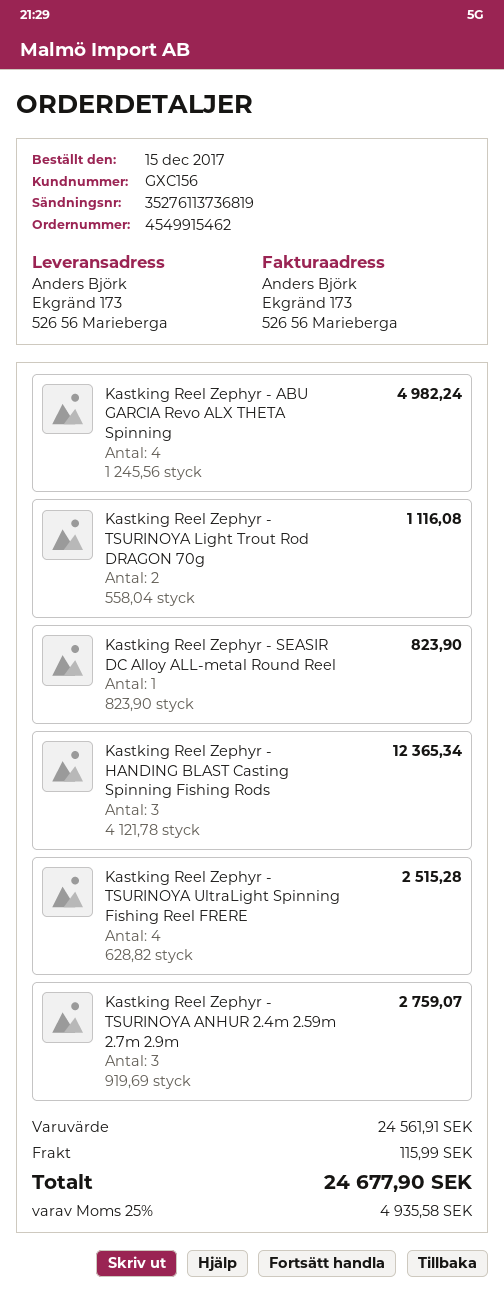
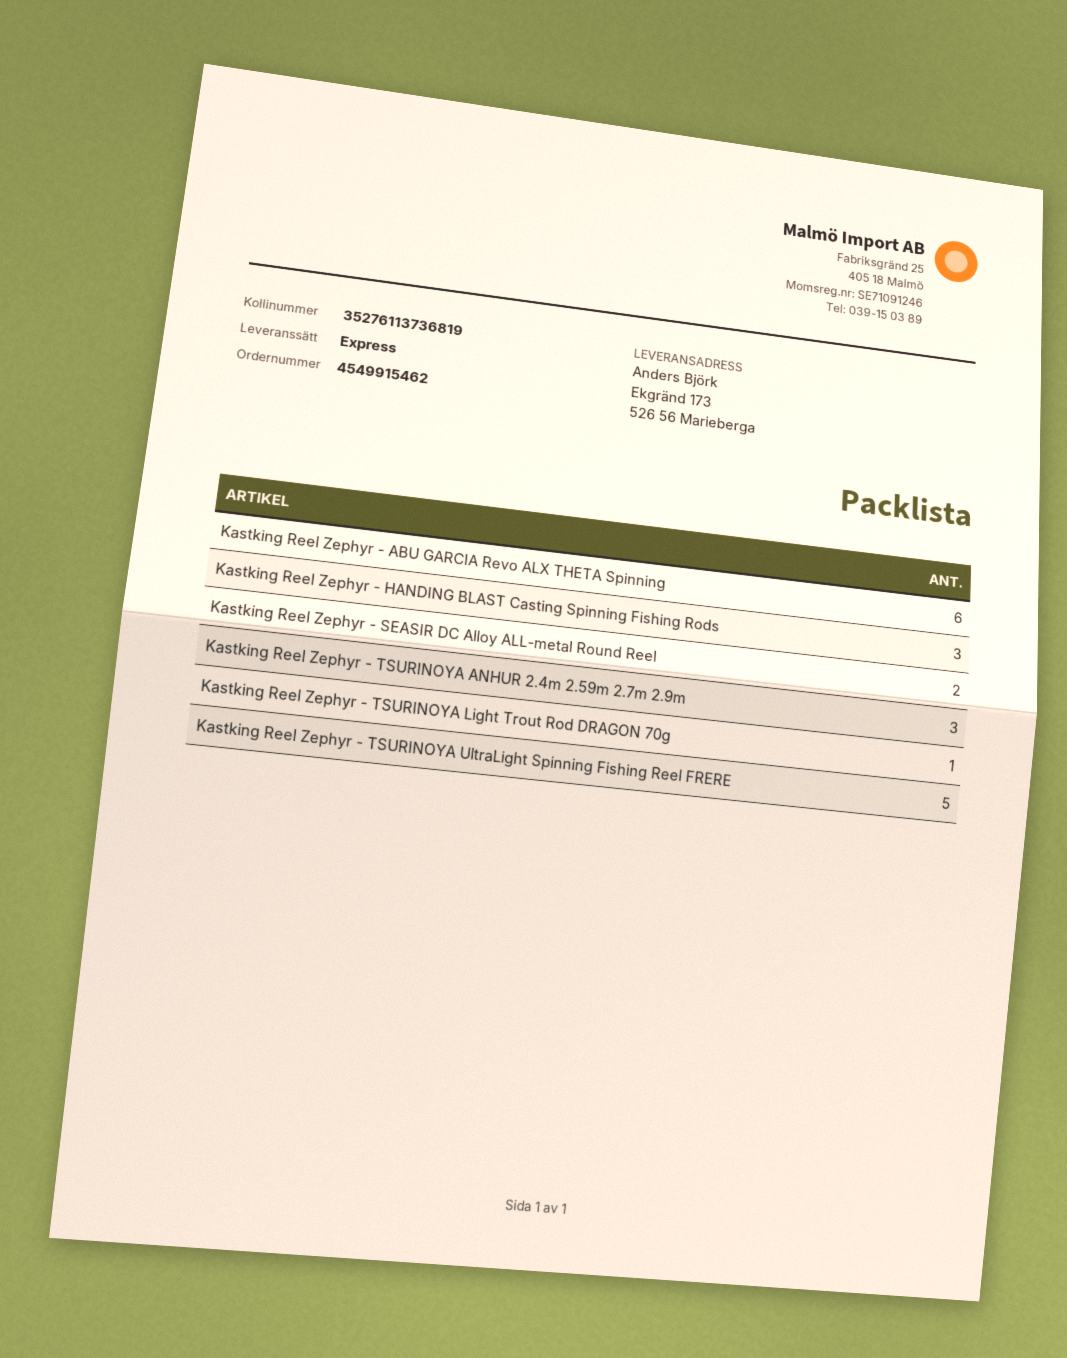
Kastking Reel Zephyr - ABU GARCIA Revo ALX THETA Spinning: 4 -> 6
Kastking Reel Zephyr - TSURINOYA Light Trout Rod DRAGON 70g: 2 -> 1
Kastking Reel Zephyr - SEASIR DC Alloy ALL-metal Round Reel: 1 -> 2
Kastking Reel Zephyr - TSURINOYA UltraLight Spinning Fishing Reel FRERE: 4 -> 5

